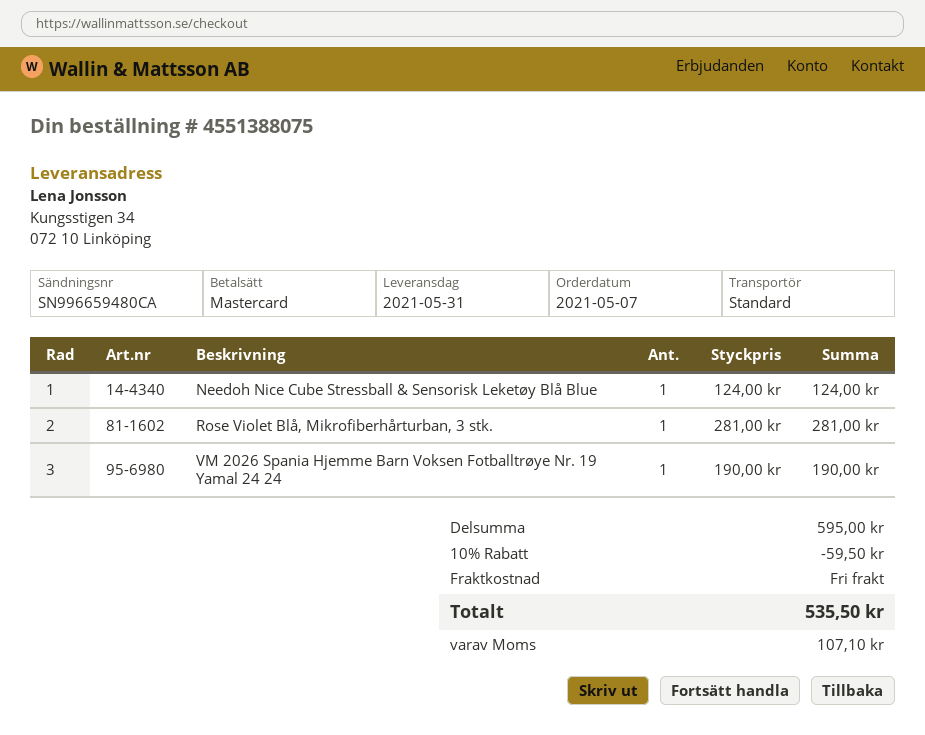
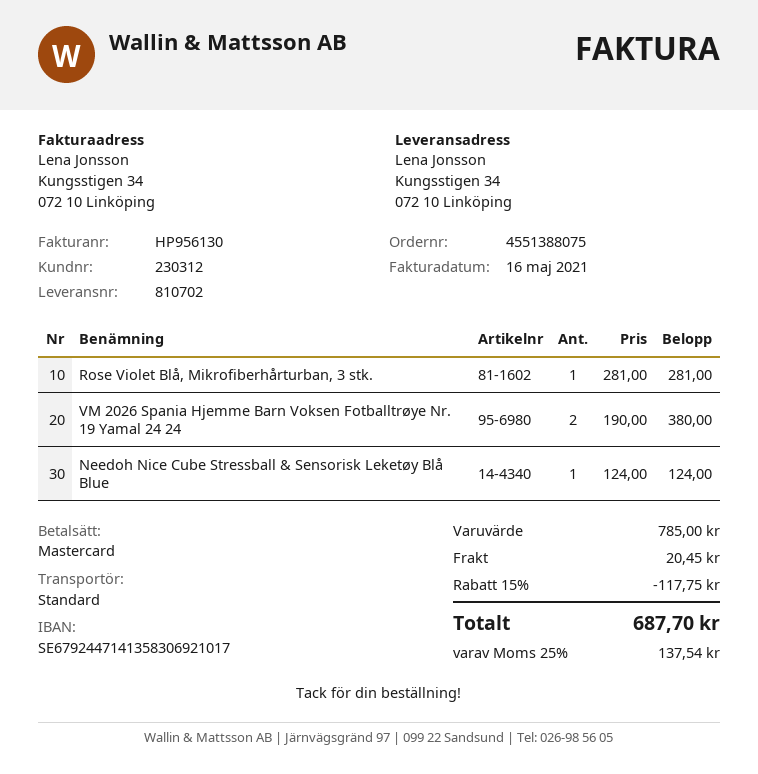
VM 2026 Spania Hjemme Barn Voksen Fotballtrøye Nr. 19 Yamal 24 24: 1 x 190.00 = 190.00 -> 2 x 190.00 = 380.00
subtotal: 595.00 -> 785.00
discount: 10% = 59.50 -> 15% = 117.75
shipping: 0.00 -> 20.45
tax: 107.10 -> 137.54
total: 535.50 -> 687.70

